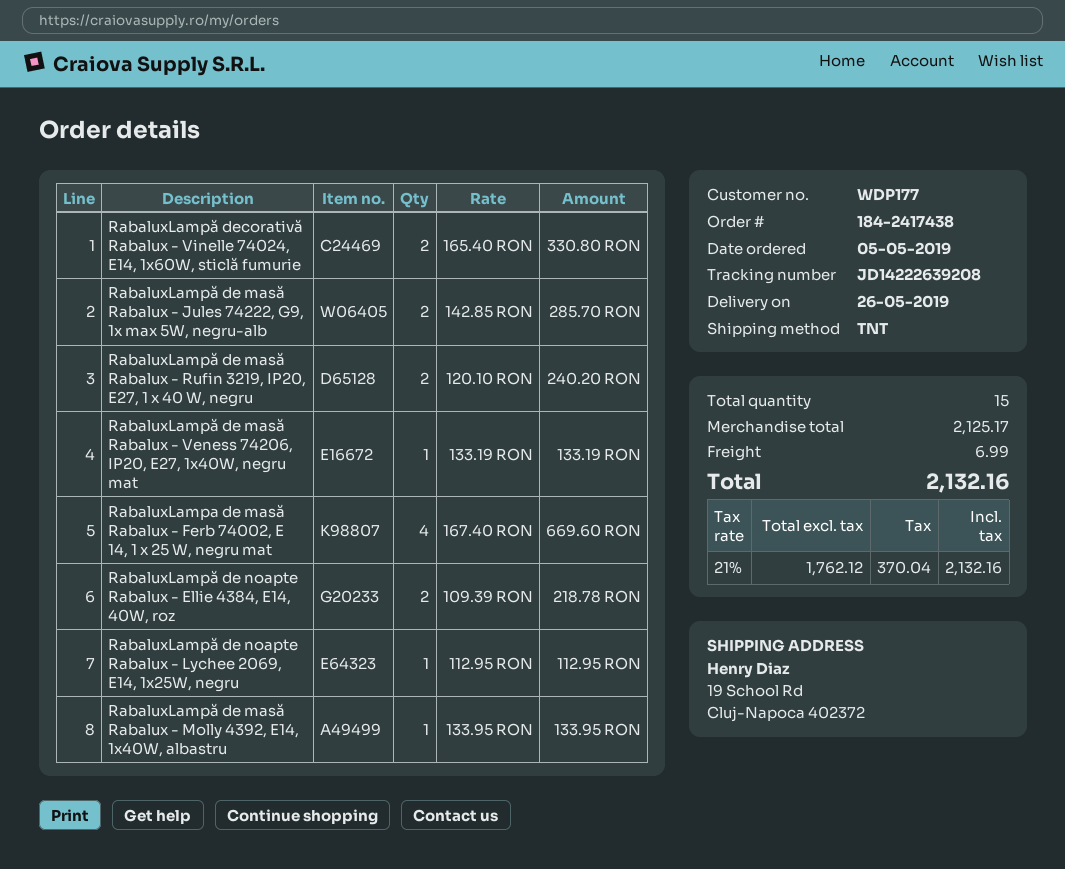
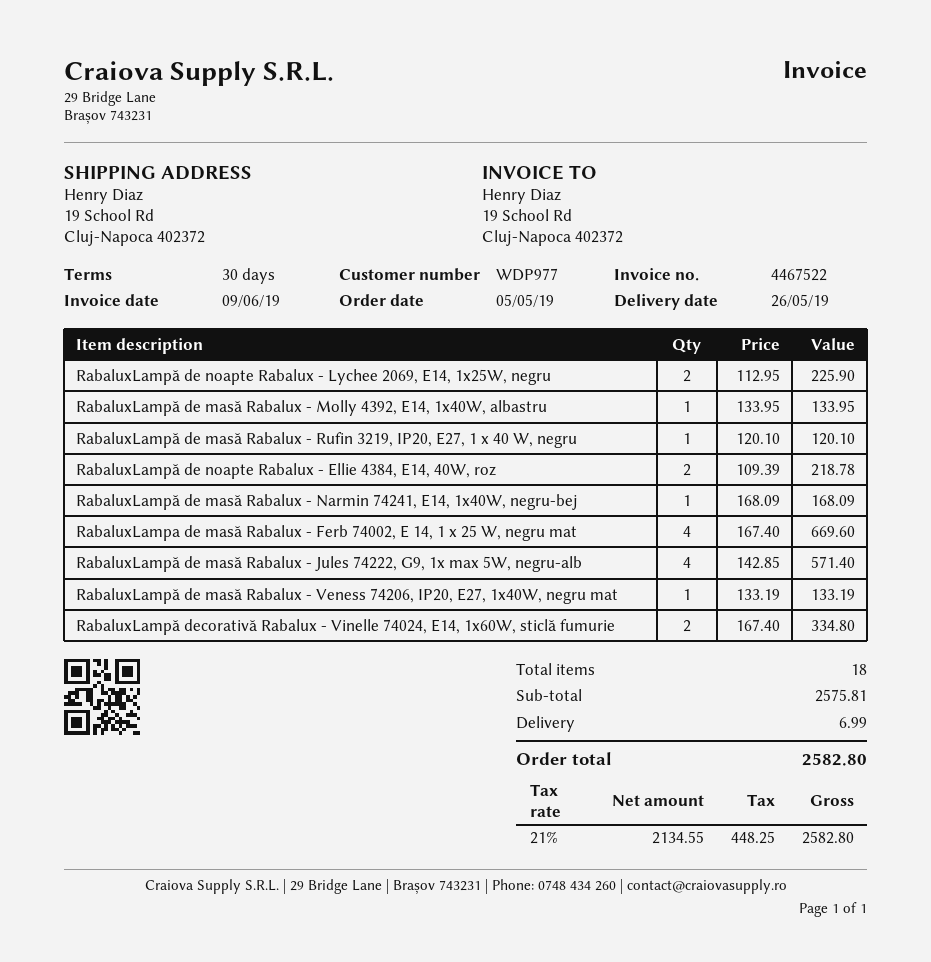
customer number: WDP177 -> WDP977
RabaluxLampă decorativă Rabalux - Vinelle 74024, E14, 1x60W, sticlă fumurie: 2 x 165.40 = 330.80 -> 2 x 167.40 = 334.80
RabaluxLampă de masă Rabalux - Jules 74222, G9, 1x max 5W, negru-alb: 2 x 142.85 = 285.70 -> 4 x 142.85 = 571.40
RabaluxLampă de masă Rabalux - Rufin 3219, IP20, E27, 1 x 40 W, negru: 2 x 120.10 = 240.20 -> 1 x 120.10 = 120.10
RabaluxLampă de noapte Rabalux - Lychee 2069, E14, 1x25W, negru: 1 x 112.95 = 112.95 -> 2 x 112.95 = 225.90
RabaluxLampă de masă Rabalux - Narmin 74241, E14, 1x40W, negru-bej: none -> 1 x 168.09 = 168.09
total quantity: 15 -> 18
subtotal: 2125.17 -> 2575.81
net: 1762.12 -> 2134.55
tax: 21% = 370.04 -> 21% = 448.25
total: 2132.16 -> 2582.80

